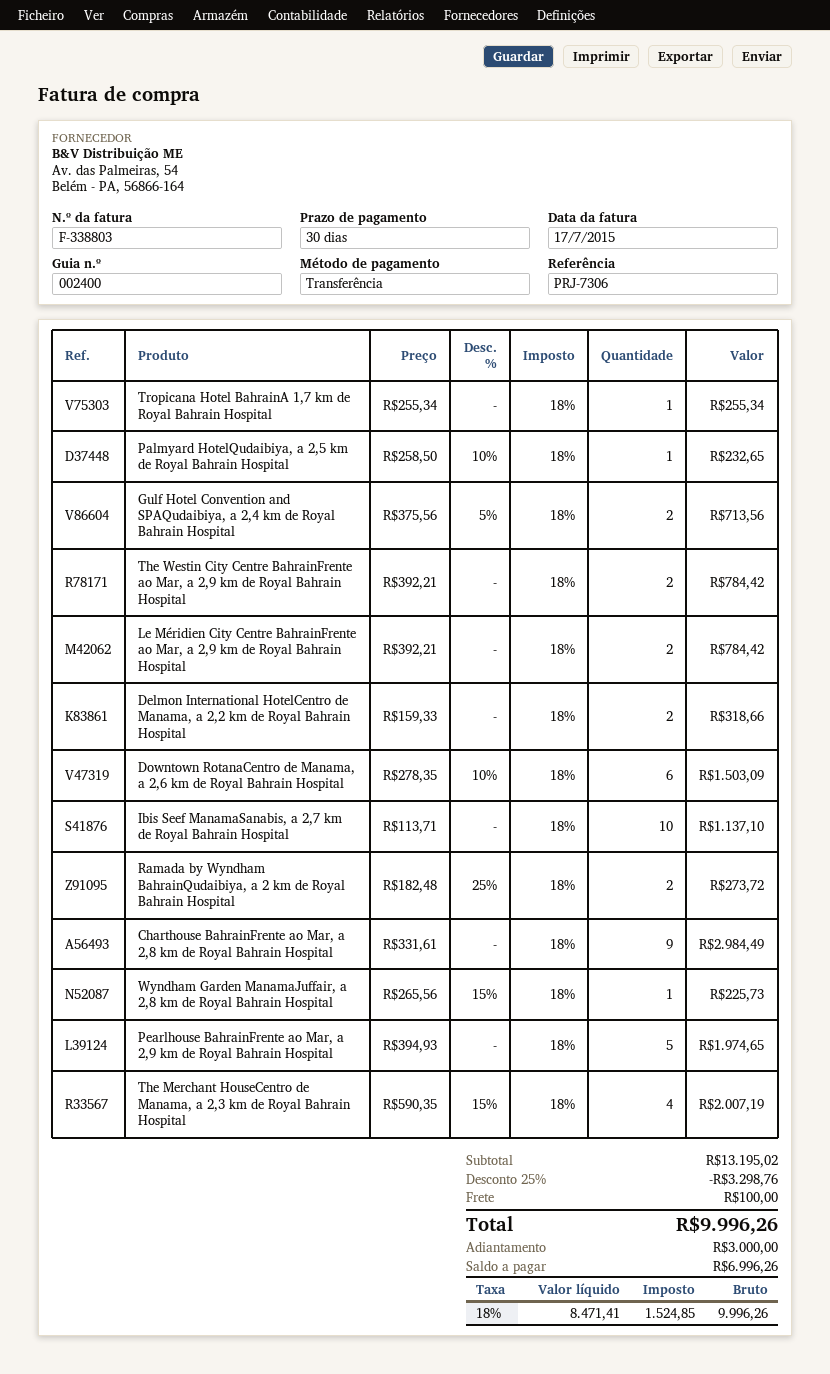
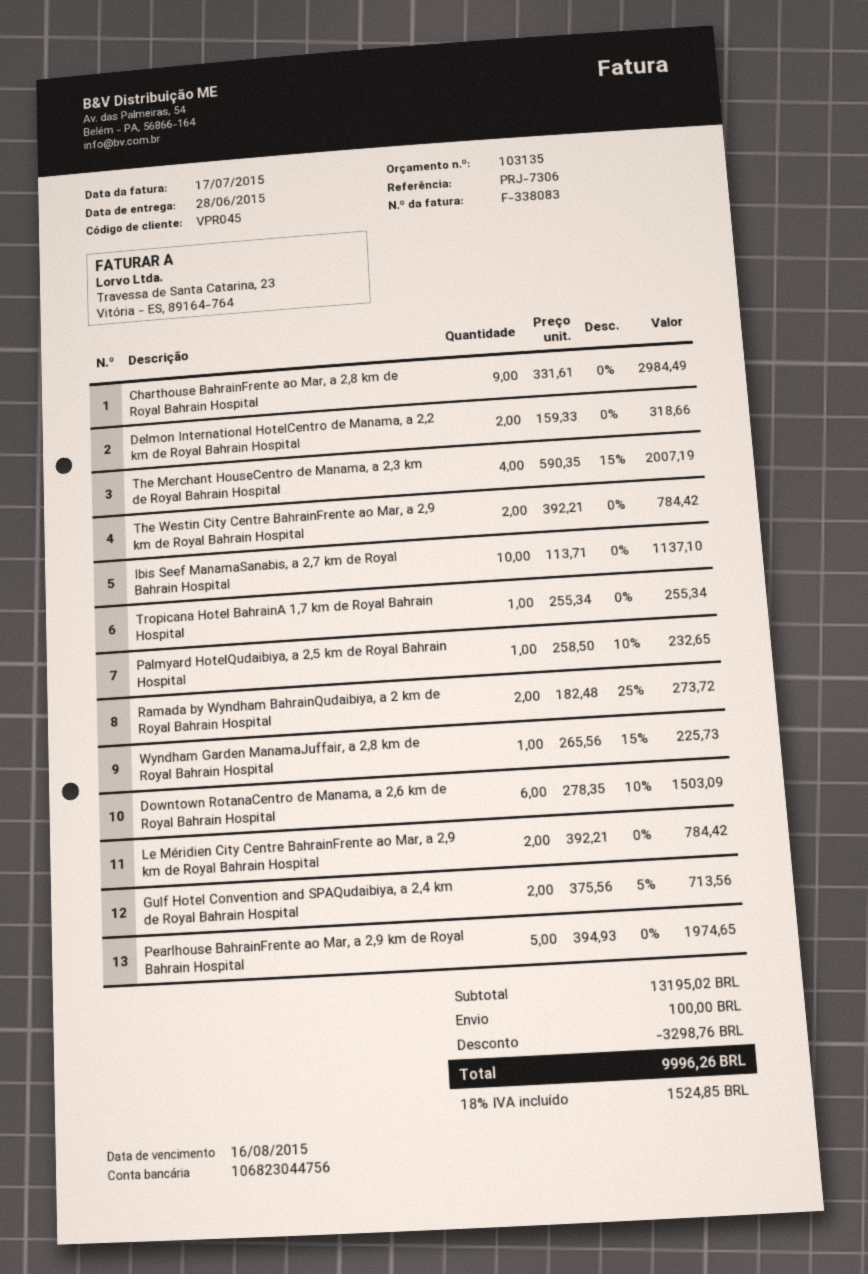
invoice number: F-338803 -> F-338083

